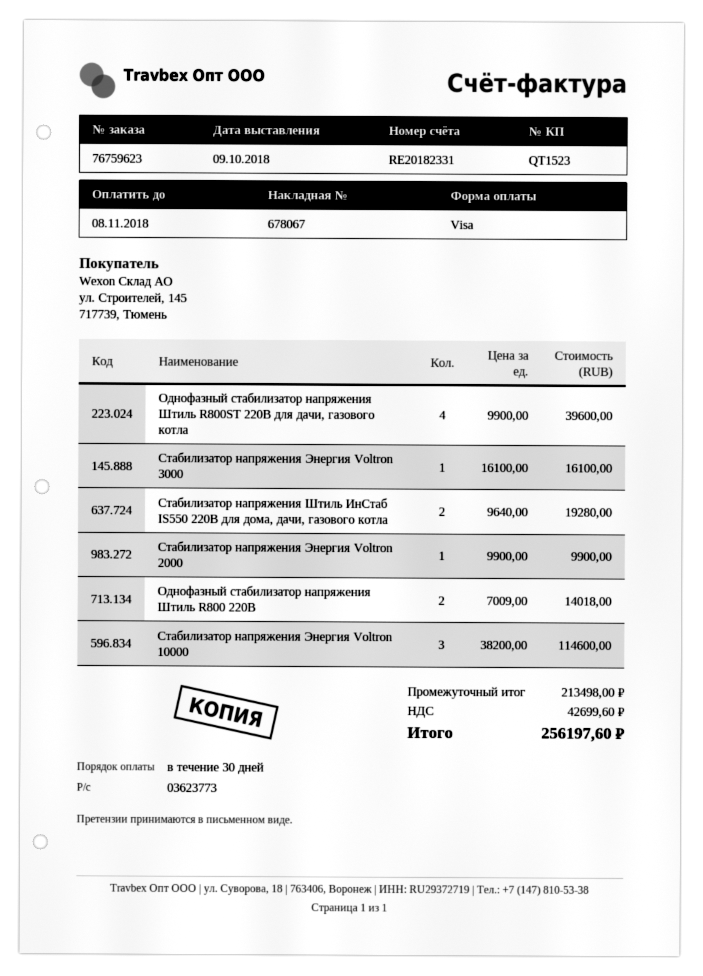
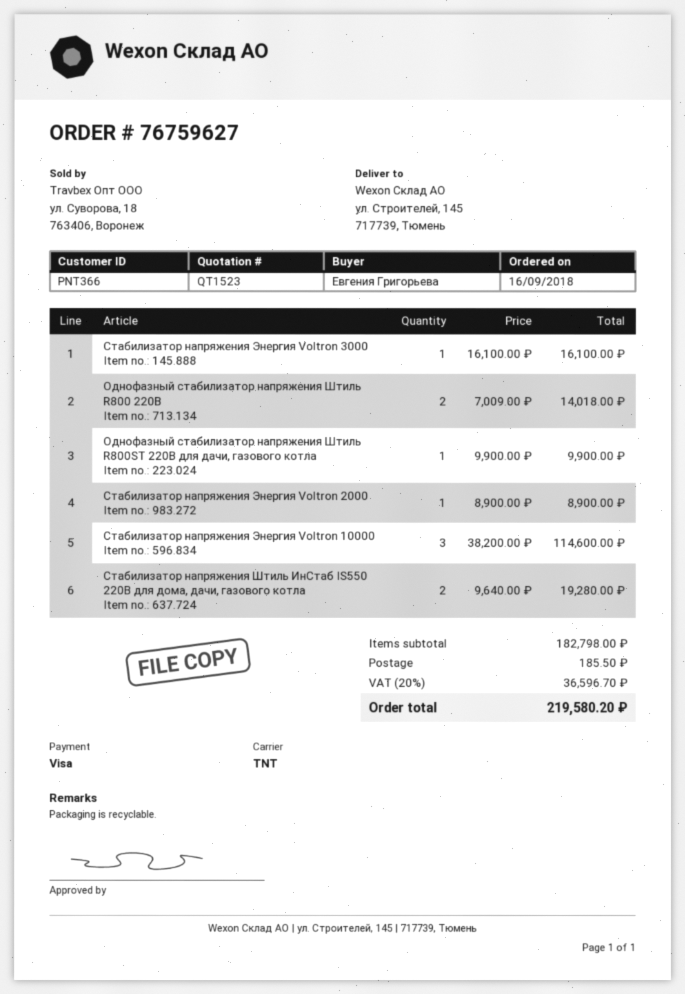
order number: 76759623 -> 76759627
Однофазный стабилизатор напряжения Штиль R800ST 220В для дачи, газового котла: 4 x 9900.00 = 39600.00 -> 1 x 9900.00 = 9900.00
Стабилизатор напряжения Энергия Voltron 2000: 1 x 9900.00 = 9900.00 -> 1 x 8900.00 = 8900.00
subtotal: 213498.00 -> 182798.00
shipping: none -> 185.50
tax: 42699.60 -> 36596.70
total: 256197.60 -> 219580.20

